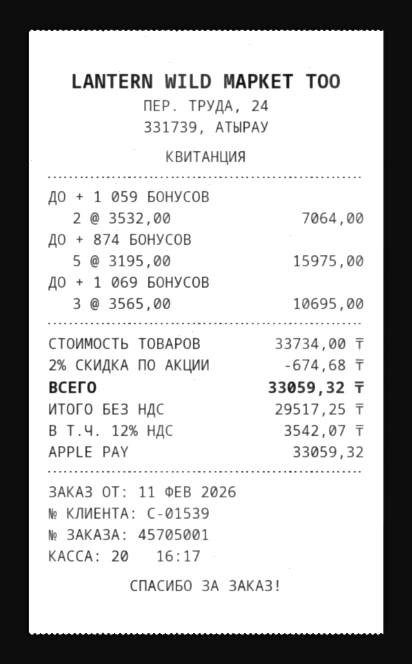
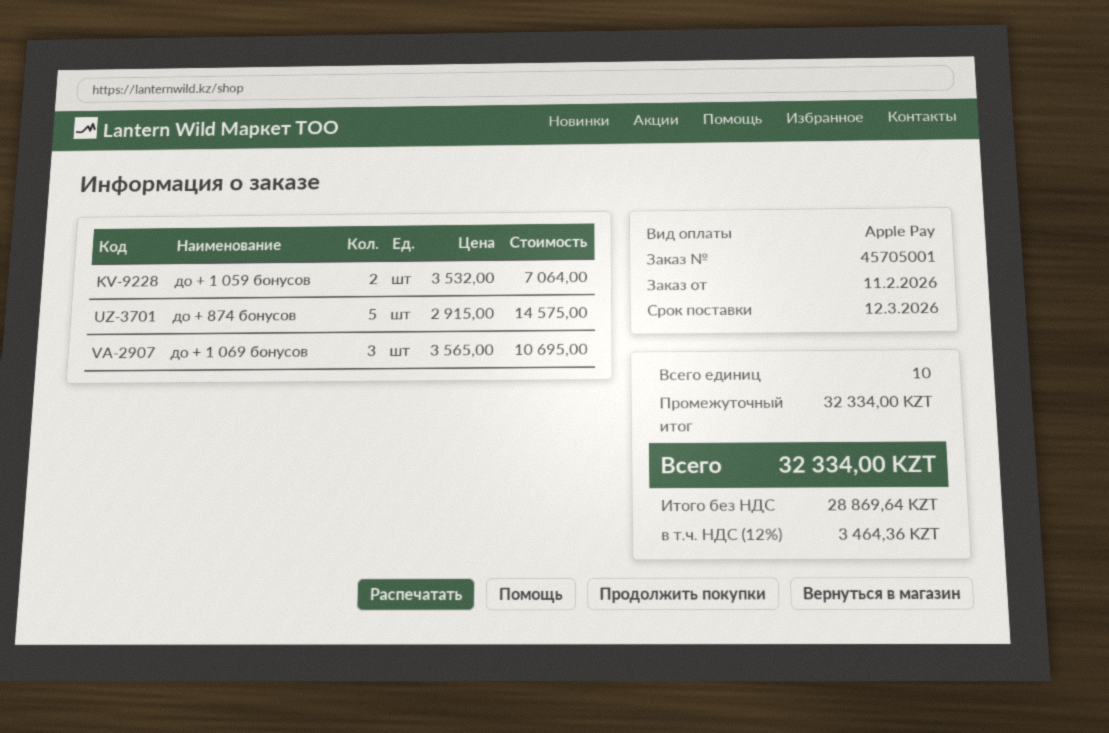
ДО + 874 БОНУСОВ: 5 x 3195.00 = 15975.00 -> 5 x 2915.00 = 14575.00
subtotal: 33734.00 -> 32334.00
discount: 2% = 674.68 -> none
net: 29517.25 -> 28869.64
tax: 12% = 3542.07 -> 12% = 3464.36
total: 33059.32 -> 32334.00

